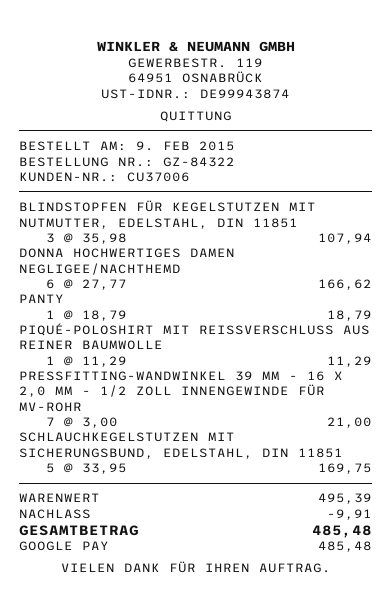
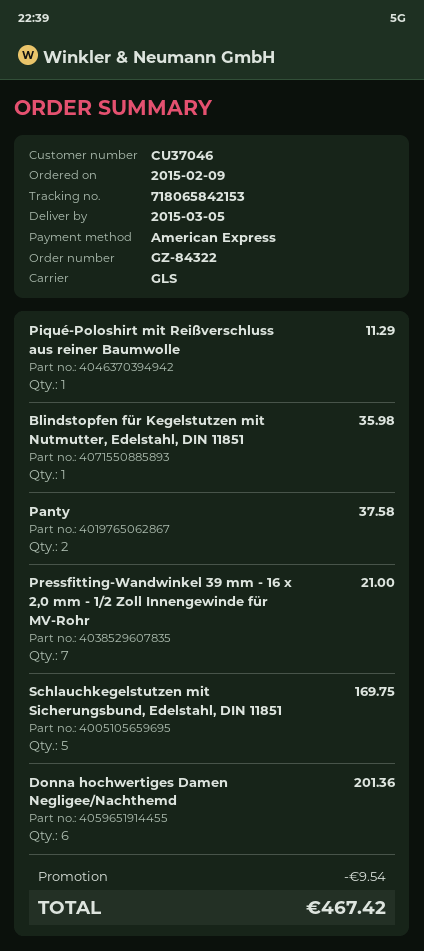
customer number: CU37006 -> CU37046
payment method: Google Pay -> American Express
BLINDSTOPFEN FÜR KEGELSTUTZEN MIT NUTMUTTER, EDELSTAHL, DIN 11851: 3 for 107.94 -> 1 for 35.98
DONNA HOCHWERTIGES DAMEN NEGLIGEE/NACHTHEMD: 6 for 166.62 -> 6 for 201.36
PANTY: 1 for 18.79 -> 2 for 37.58
discount: 9.91 -> 9.54
total: 485.48 -> 467.42

